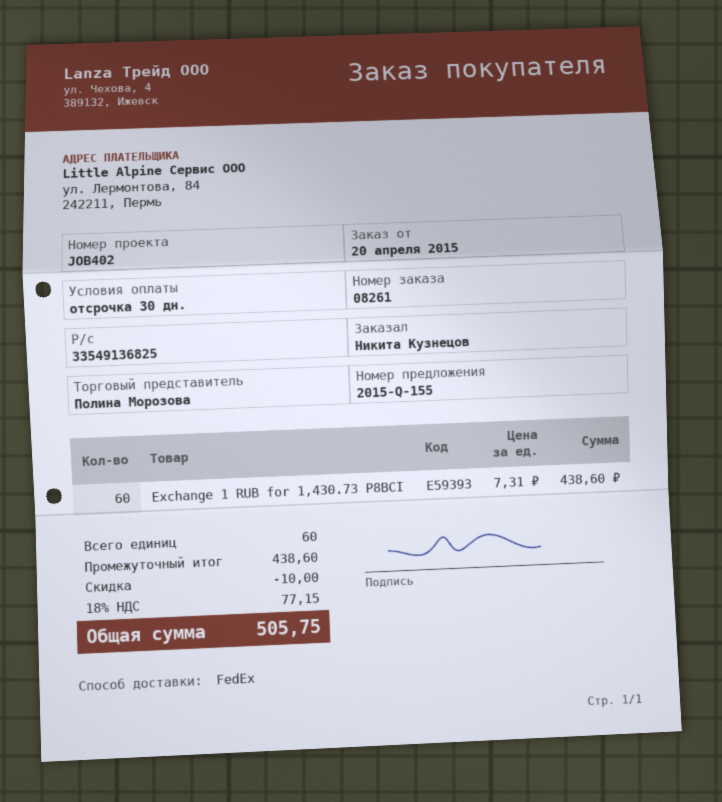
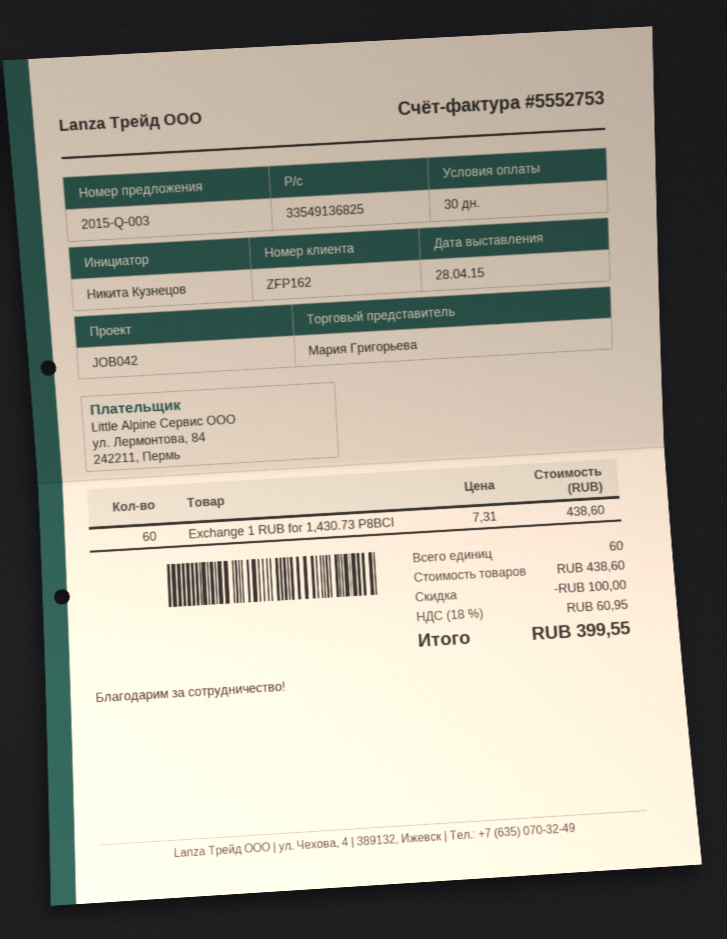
quote number: 2015-Q-155 -> 2015-Q-003
reference: JOB402 -> JOB042
sales rep: Полина Морозова -> Мария Григорьева
discount: 10.00 -> 100.00
tax: 18% = 77.15 -> 18% = 60.95
total: 505.75 -> 399.55

